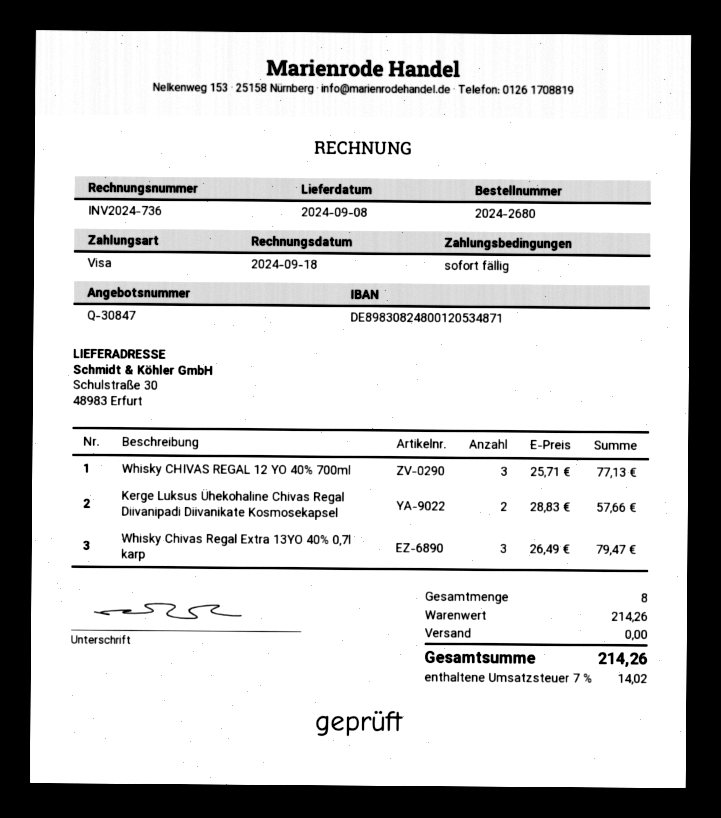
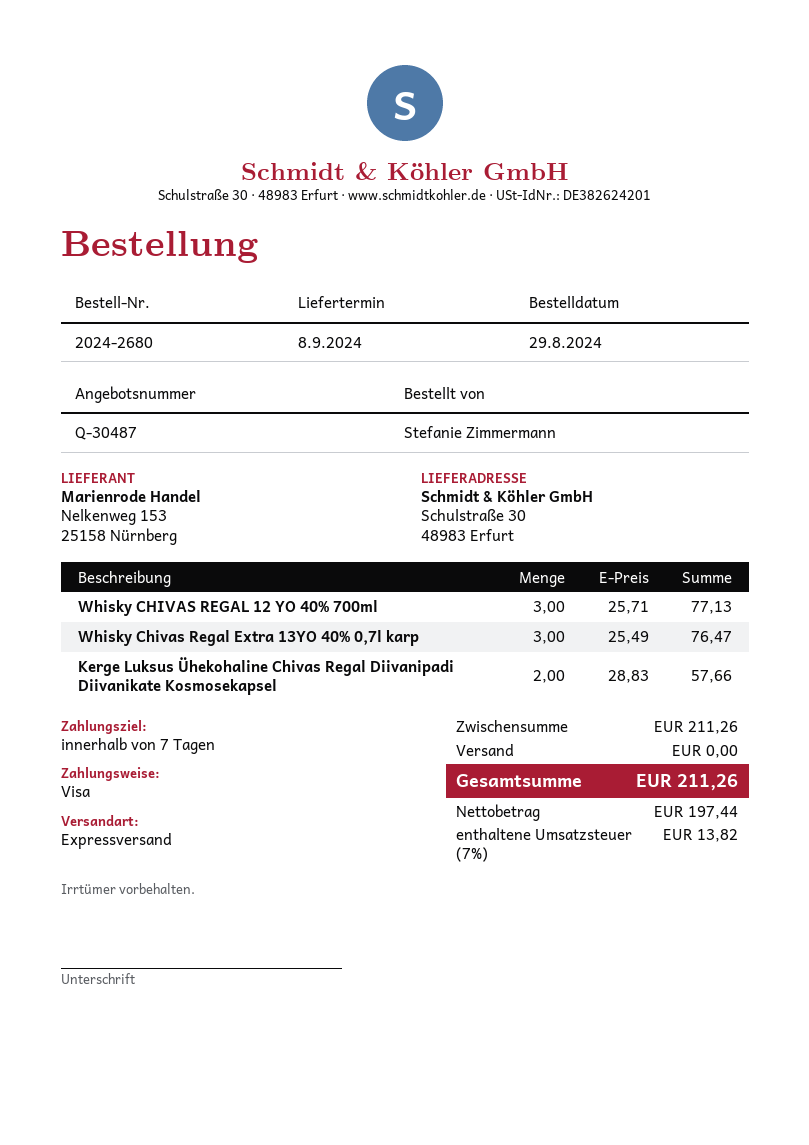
quote number: Q-30847 -> Q-30487
payment terms: on receipt -> 7 days
Whisky Chivas Regal Extra 13YO 40% 0,7l karp: 3 x 26.49 = 79.47 -> 3 x 25.49 = 76.47
subtotal: 214.26 -> 211.26
tax: 7% = 14.02 -> 7% = 13.82
total: 214.26 -> 211.26

